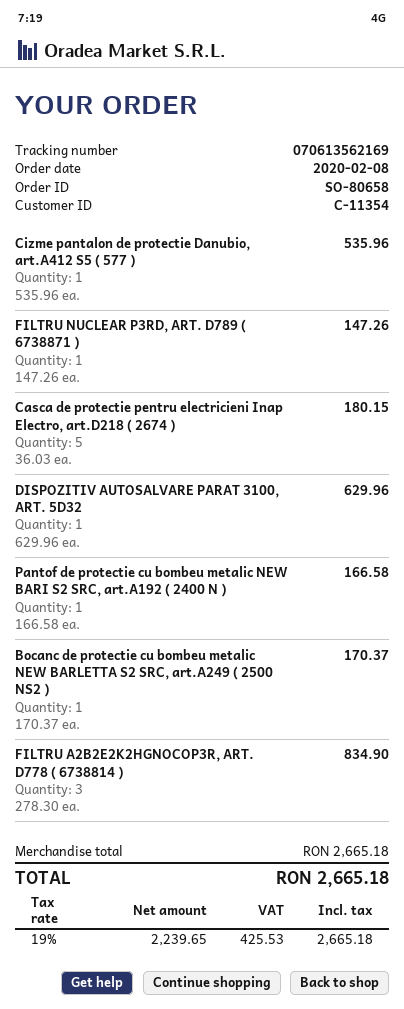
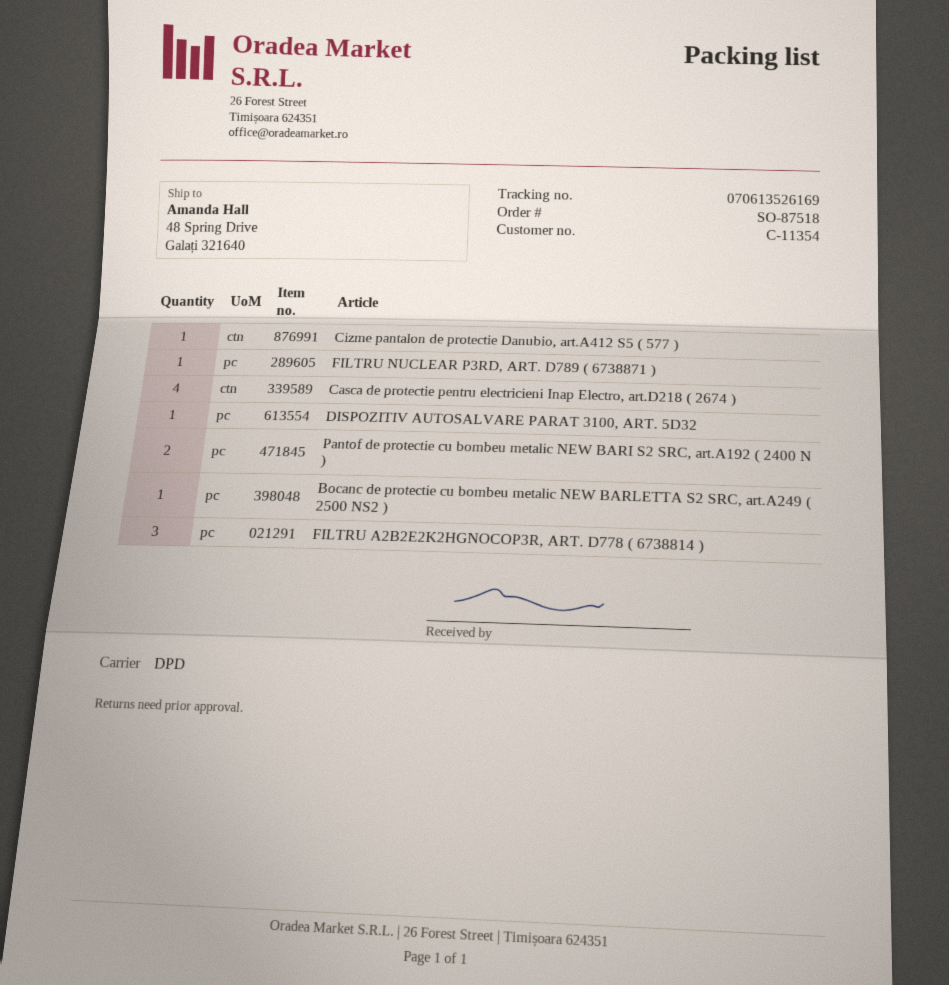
order number: SO-80658 -> SO-87518
tracking number: 070613562169 -> 070613526169
Casca de protectie pentru electricieni Inap Electro, art.D218 ( 2674 ): 5 -> 4
Pantof de protectie cu bombeu metalic NEW BARI S2 SRC, art.A192 ( 2400 N ): 1 -> 2

